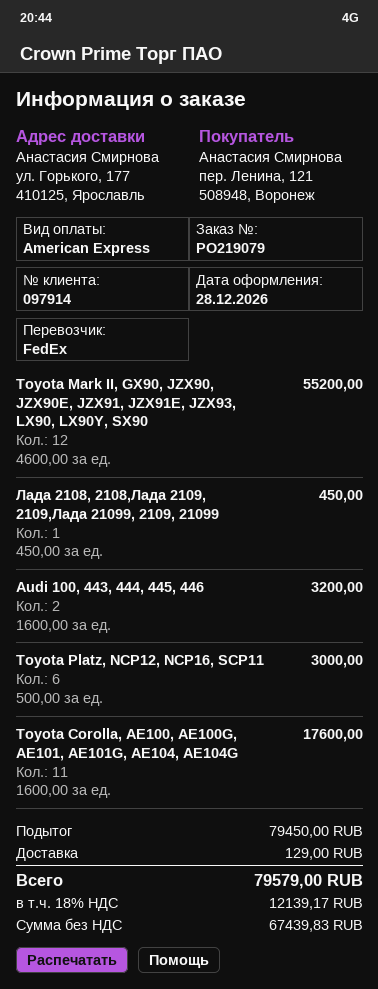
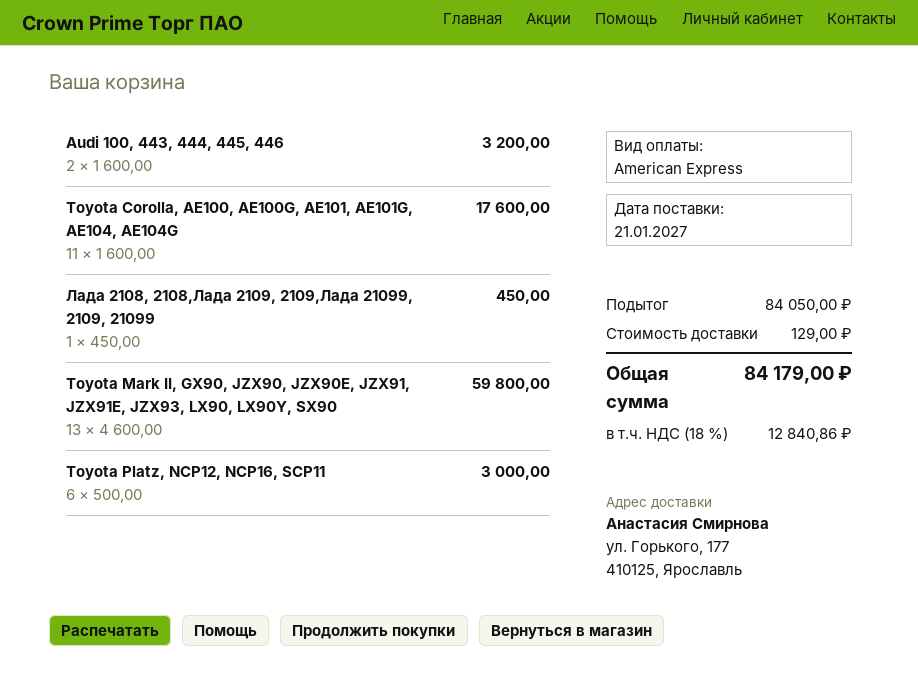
Toyota Mark II, GX90, JZX90, JZX90E, JZX91, JZX91E, JZX93, LX90, LX90Y, SX90: 12 x 4600.00 = 55200.00 -> 13 x 4600.00 = 59800.00
subtotal: 79450.00 -> 84050.00
tax: 18% = 12139.17 -> 18% = 12840.86
total: 79579.00 -> 84179.00

